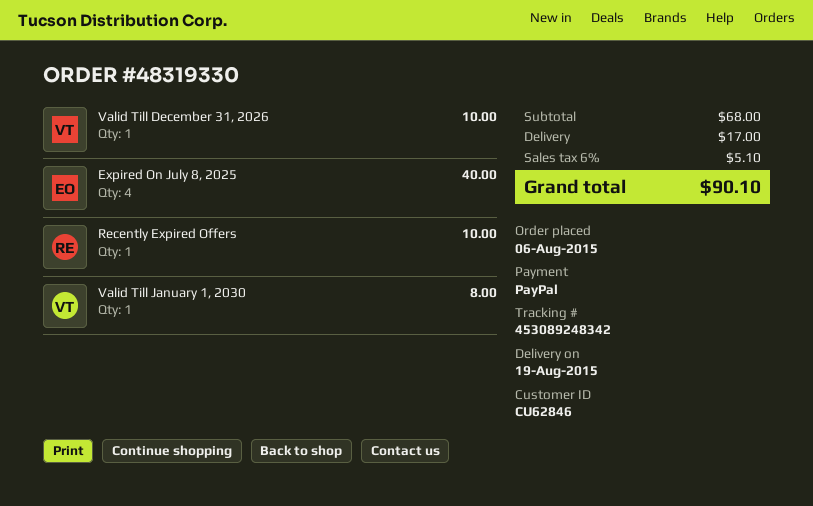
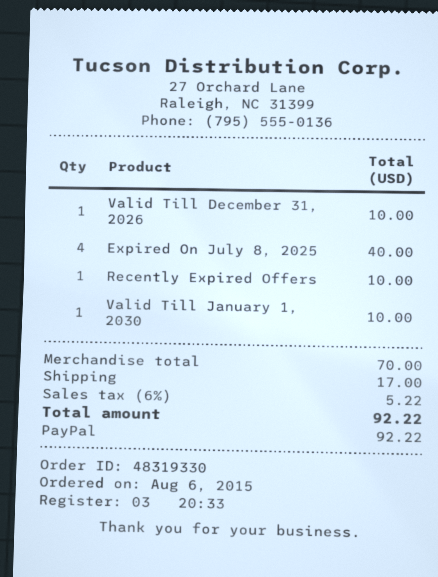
Valid Till January 1, 2030: 1 for 8.00 -> 1 for 10.00
subtotal: 68.00 -> 70.00
tax: 6% = 5.10 -> 6% = 5.22
total: 90.10 -> 92.22

